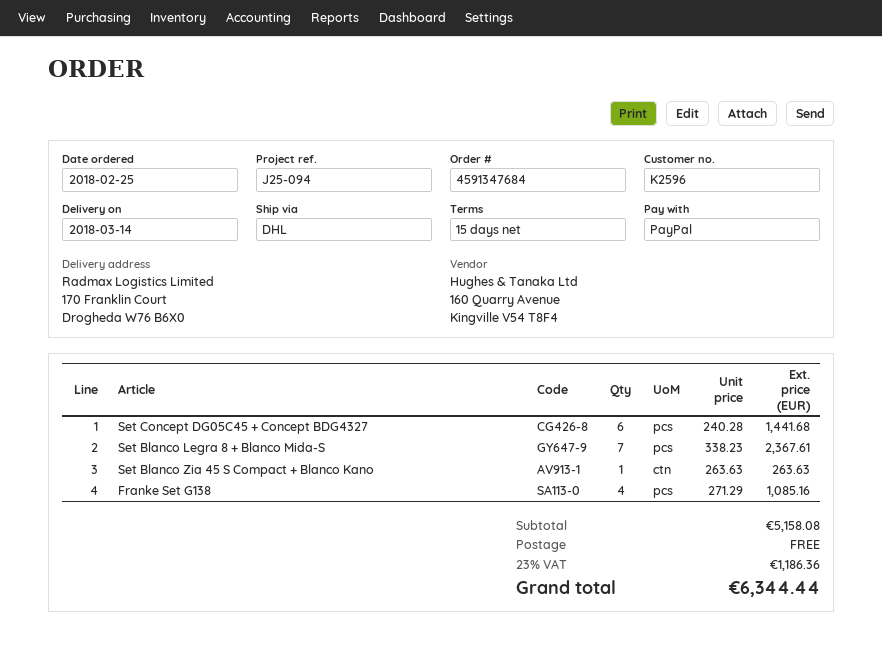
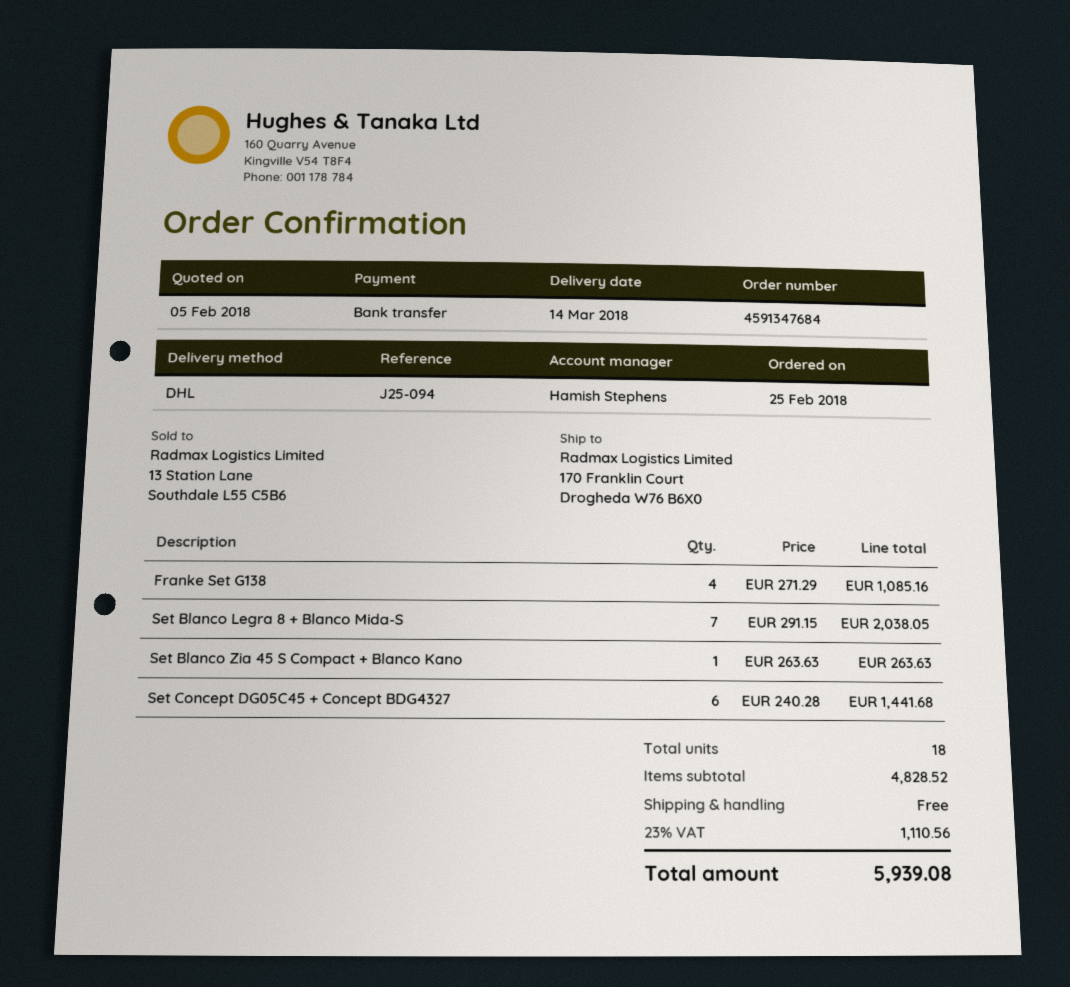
payment method: PayPal -> bank transfer
Set Blanco Legra 8 + Blanco Mida-S: 7 x 338.23 = 2367.61 -> 7 x 291.15 = 2038.05
subtotal: 5158.08 -> 4828.52
tax: 23% = 1186.36 -> 23% = 1110.56
total: 6344.44 -> 5939.08

